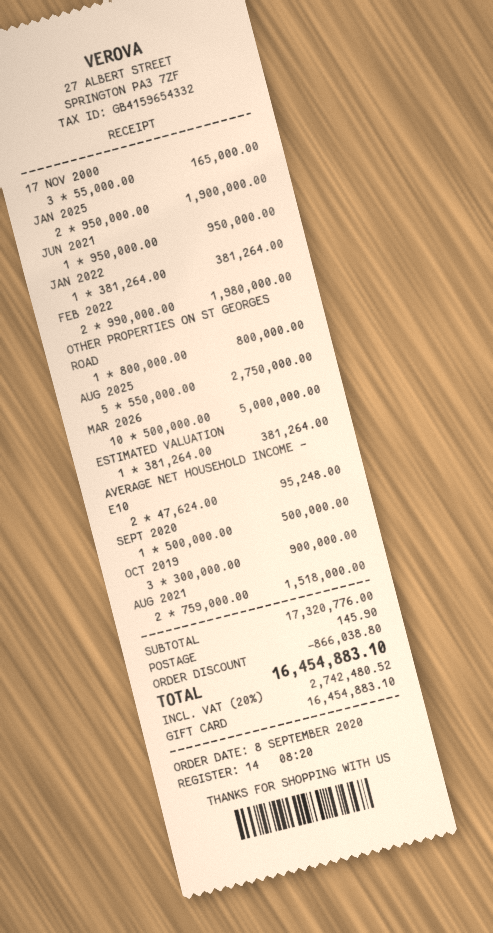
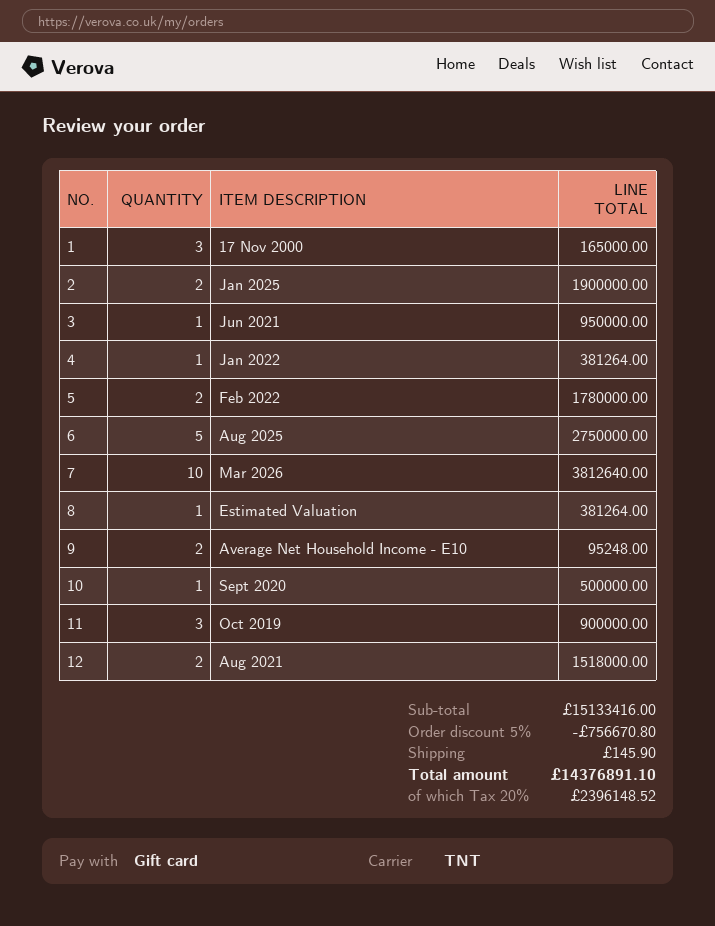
FEB 2022: 2 for 1980000.00 -> 2 for 1780000.00
OTHER PROPERTIES ON ST GEORGES ROAD: 1 for 800000.00 -> none
MAR 2026: 10 for 5000000.00 -> 10 for 3812640.00
subtotal: 17320776.00 -> 15133416.00
discount: 866038.80 -> 756670.80
tax: 20% = 2742480.52 -> 20% = 2396148.52
total: 16454883.10 -> 14376891.10

